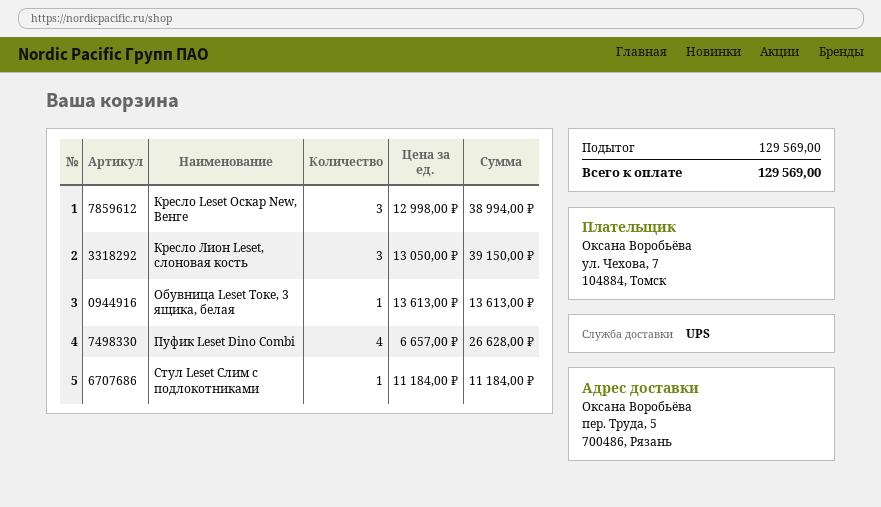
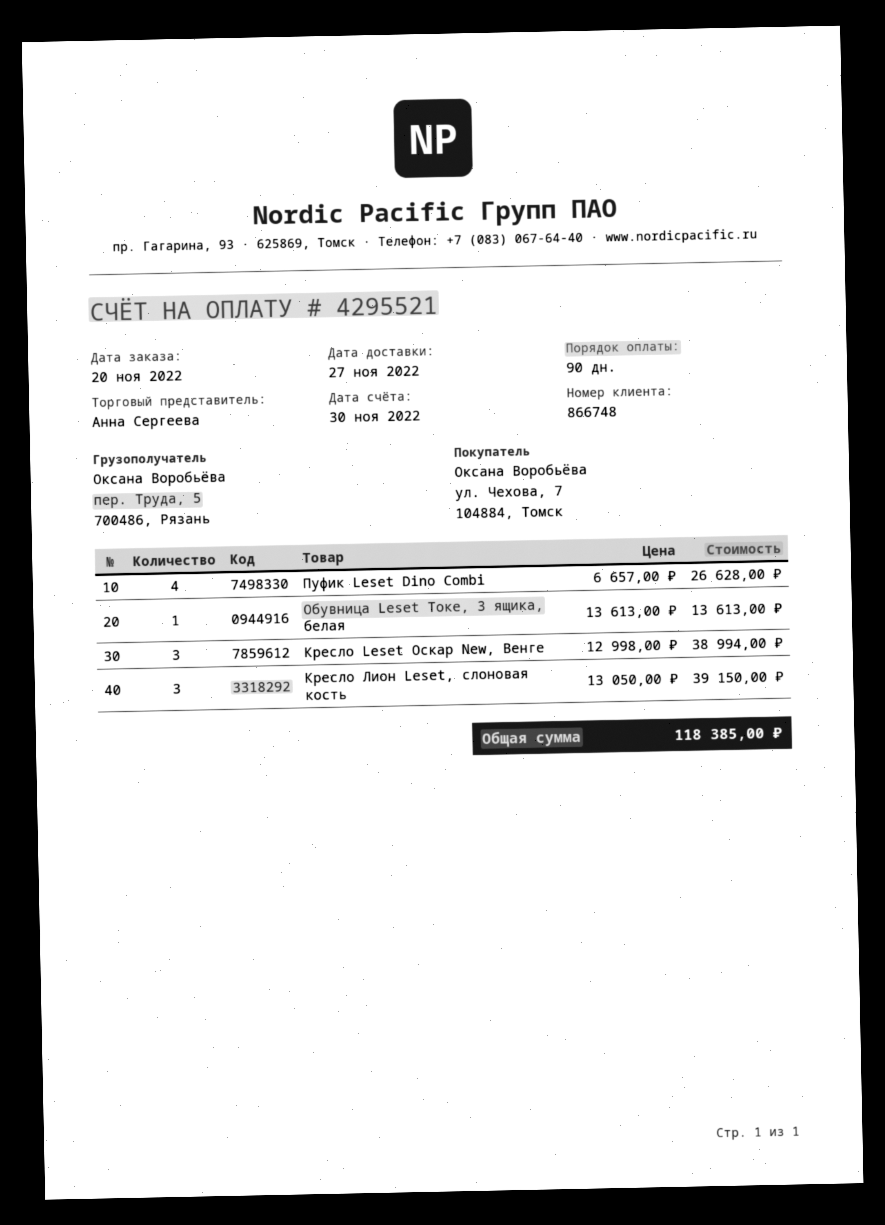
Стул Leset Слим с подлокотниками: 1 x 11184.00 = 11184.00 -> none
total: 129569.00 -> 118385.00

